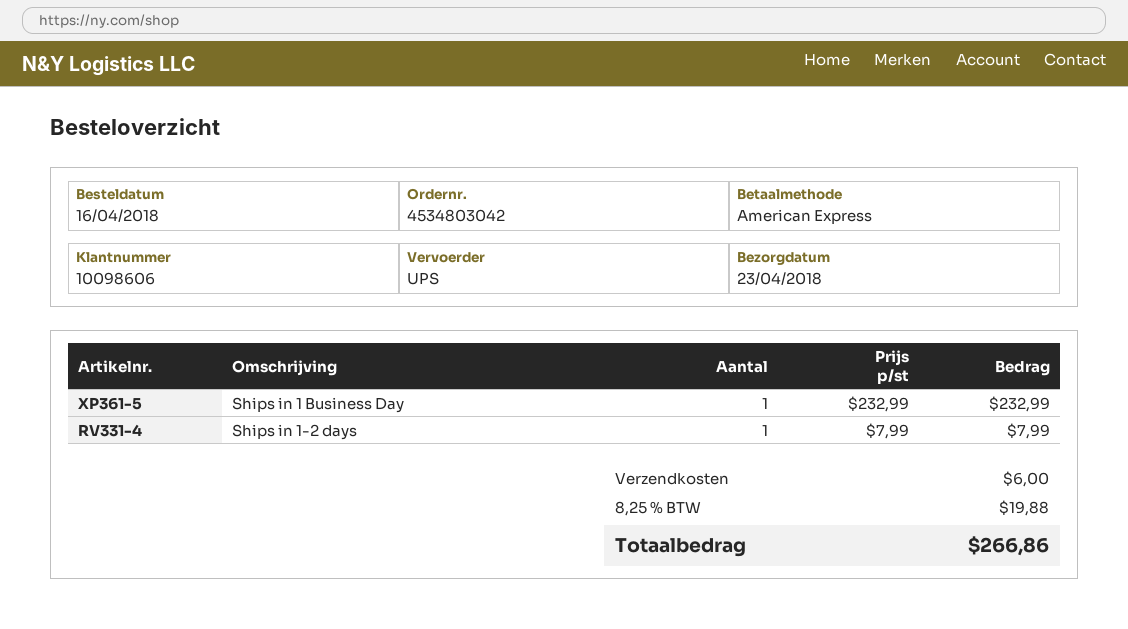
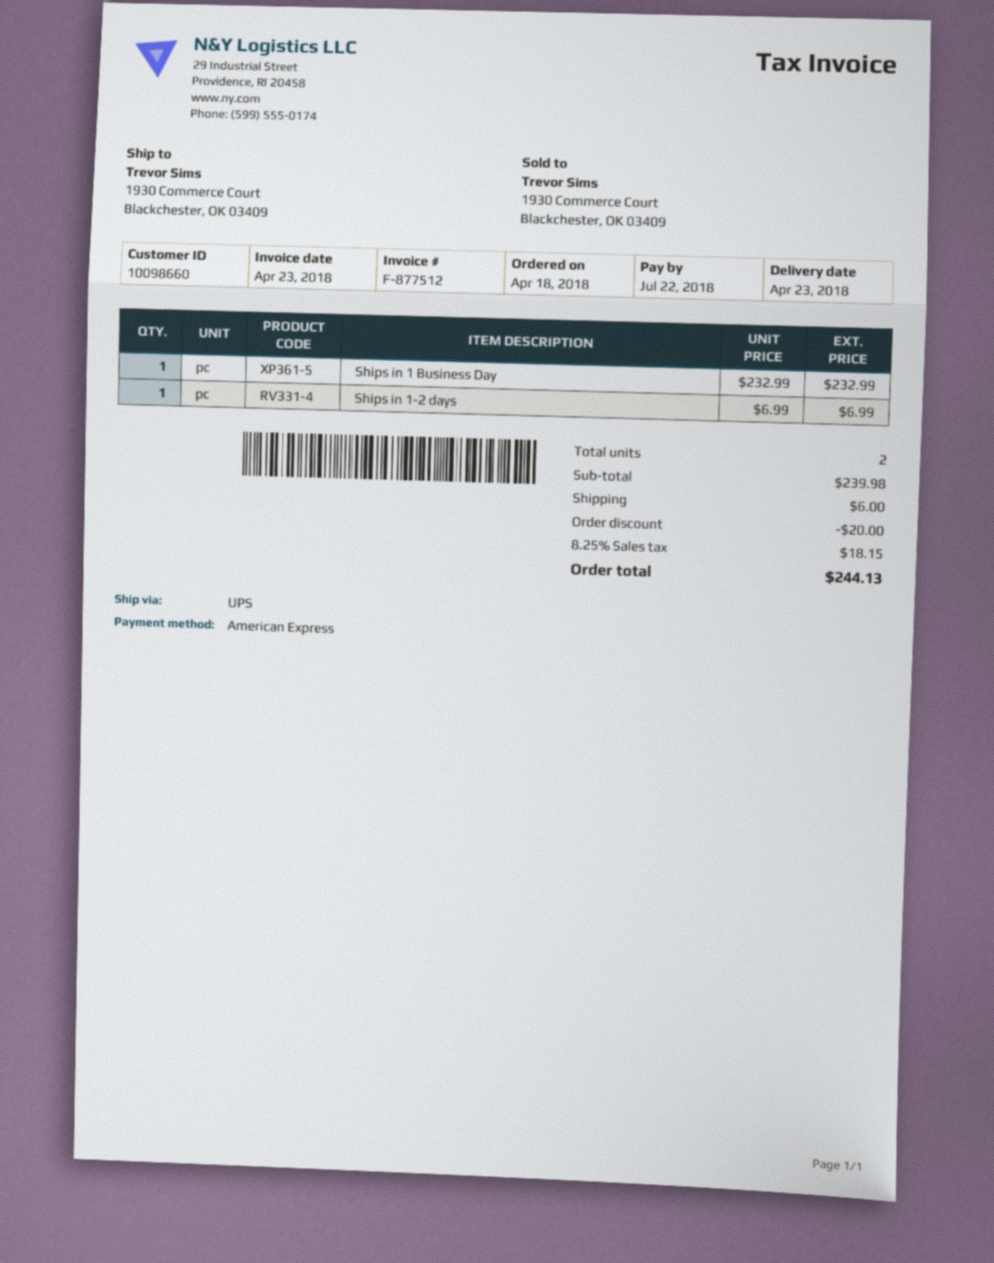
order date: 2018-04-16 -> 2018-04-18
customer number: 10098606 -> 10098660
Ships in 1-2 days: 1 x 7.99 = 7.99 -> 1 x 6.99 = 6.99
discount: none -> 20.00
tax: 8.25% = 19.88 -> 8.25% = 18.15
total: 266.86 -> 244.13

